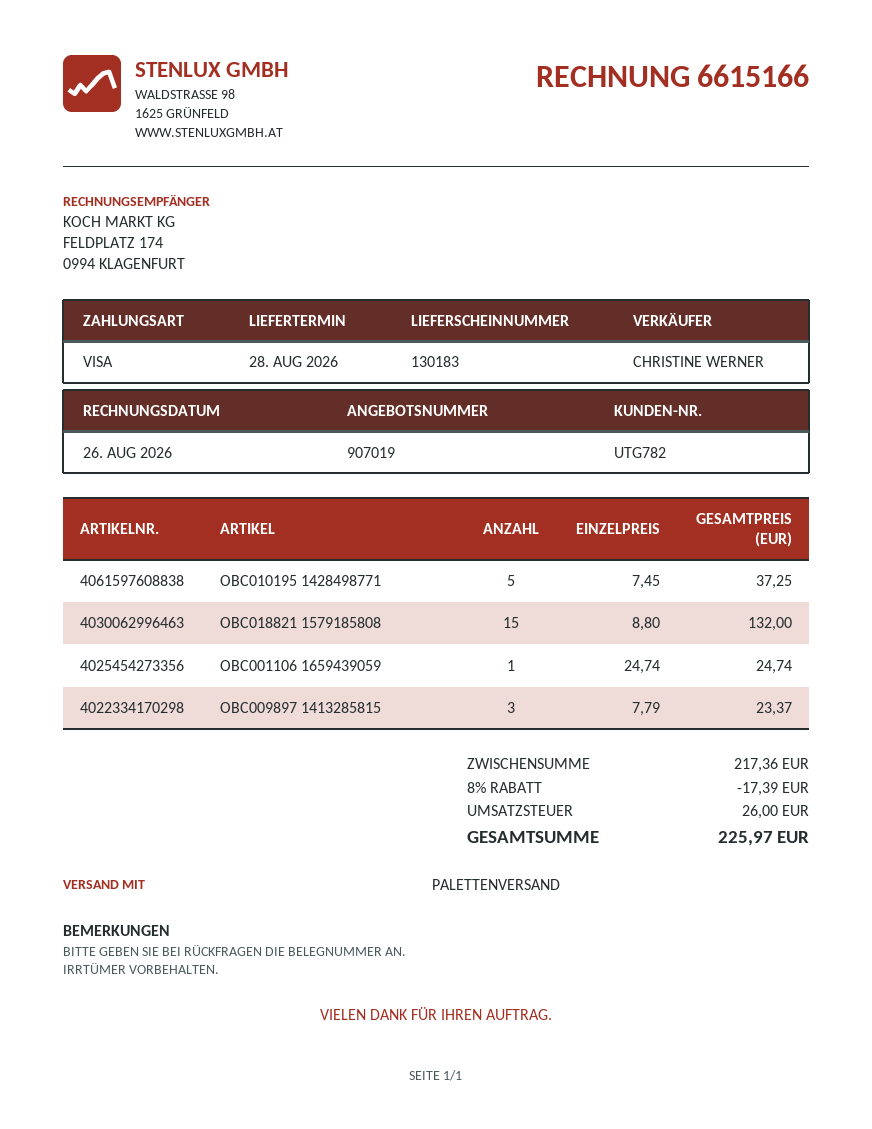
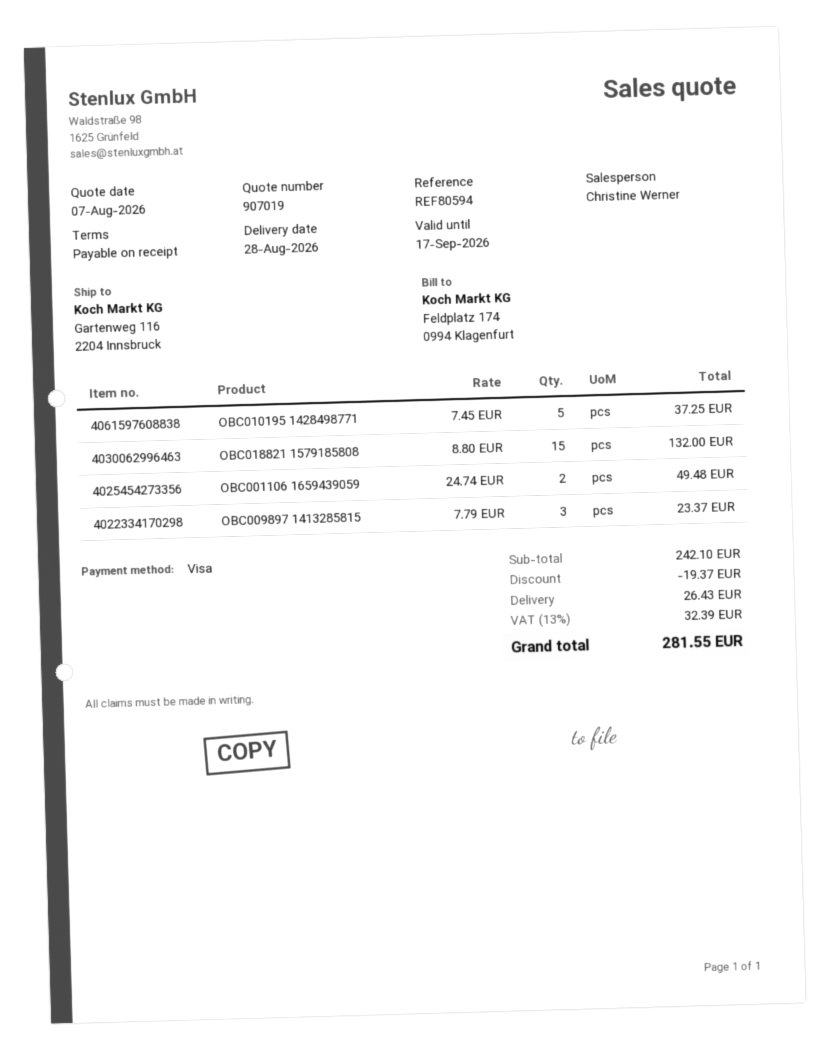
OBC001106 1659439059: 1 x 24.74 = 24.74 -> 2 x 24.74 = 49.48
subtotal: 217.36 -> 242.10
discount: 17.39 -> 19.37
shipping: none -> 26.43
tax: 26.00 -> 32.39
total: 225.97 -> 281.55

